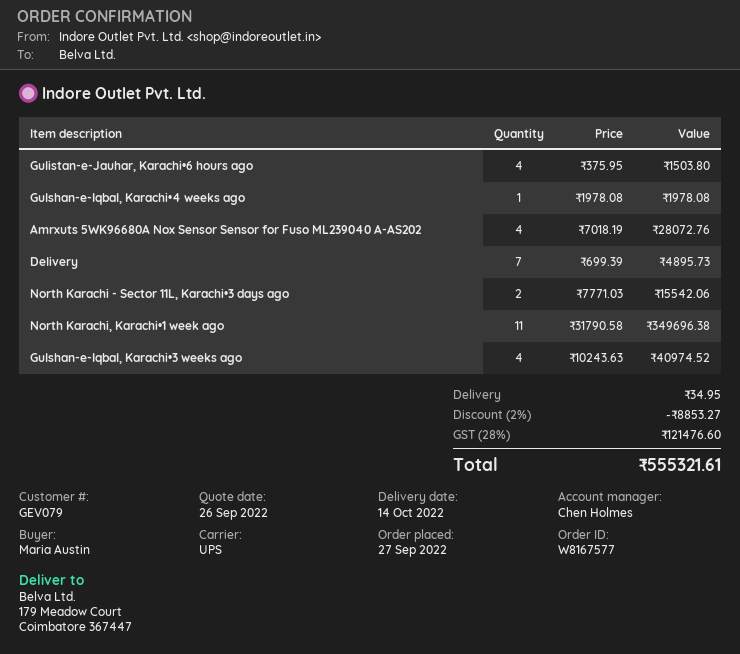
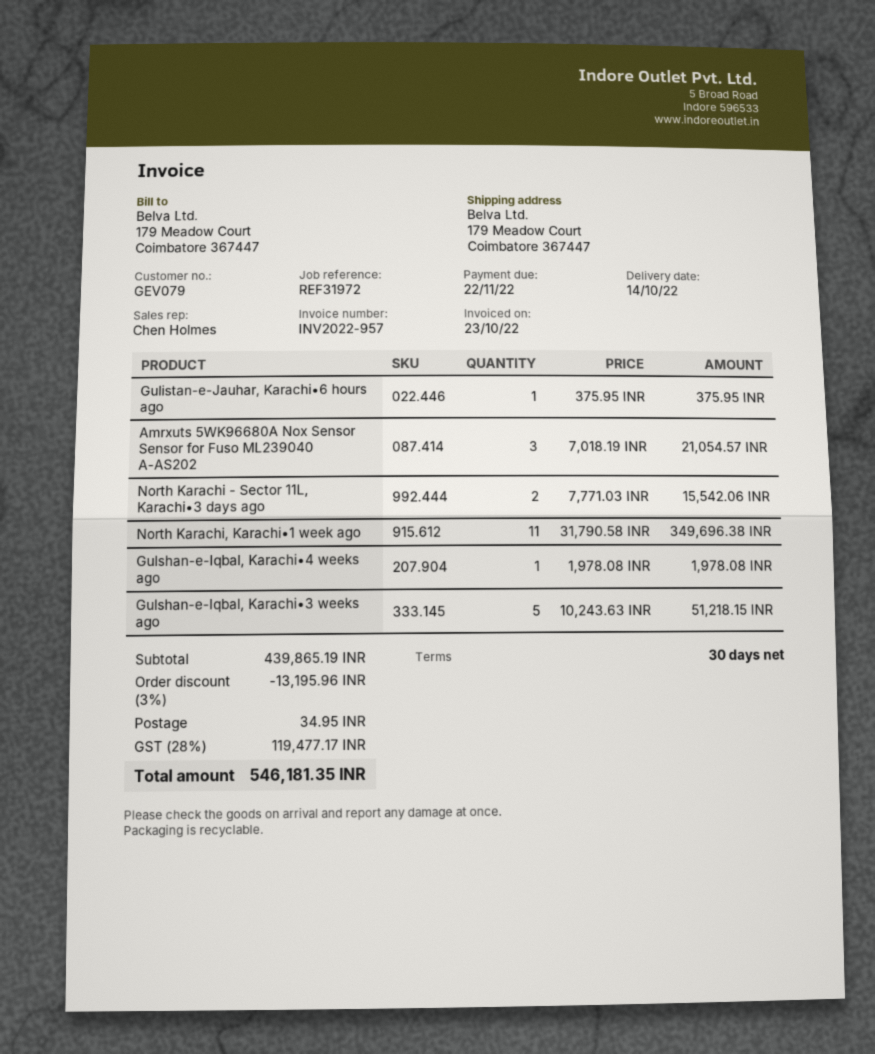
Gulistan-e-Jauhar, Karachi•6 hours ago: 4 x 375.95 = 1503.80 -> 1 x 375.95 = 375.95
Amrxuts 5WK96680A Nox Sensor Sensor for Fuso ML239040 A-AS202: 4 x 7018.19 = 28072.76 -> 3 x 7018.19 = 21054.57
Delivery: 7 x 699.39 = 4895.73 -> none
Gulshan-e-Iqbal, Karachi•3 weeks ago: 4 x 10243.63 = 40974.52 -> 5 x 10243.63 = 51218.15
discount: 2% = 8853.27 -> 3% = 13195.96
tax: 28% = 121476.60 -> 28% = 119477.17
total: 555321.61 -> 546181.35

